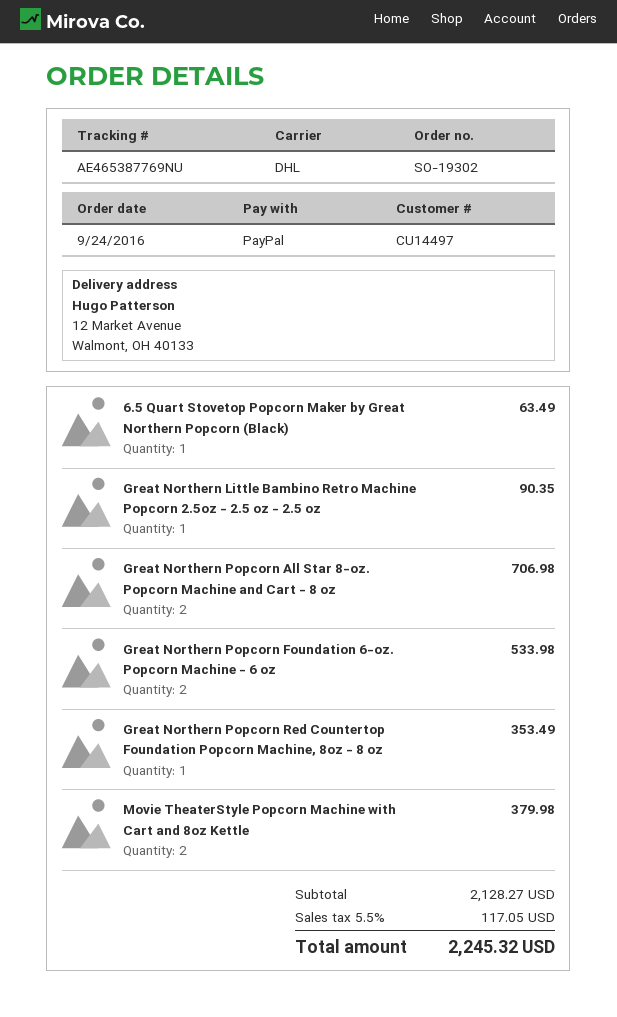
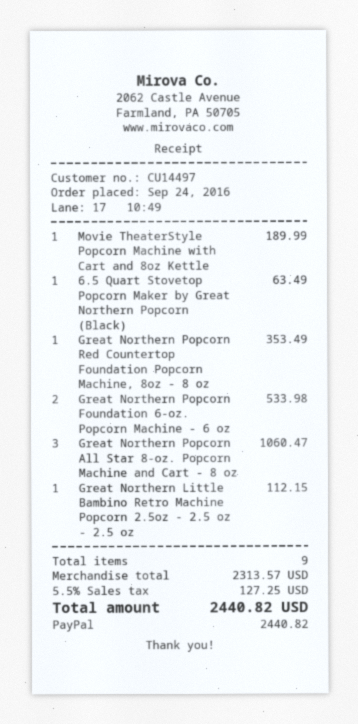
Great Northern Little Bambino Retro Machine Popcorn 2.5oz - 2.5 oz - 2.5 oz: 1 for 90.35 -> 1 for 112.15
Great Northern Popcorn All Star 8-oz. Popcorn Machine and Cart - 8 oz: 2 for 706.98 -> 3 for 1060.47
Movie TheaterStyle Popcorn Machine with Cart and 8oz Kettle: 2 for 379.98 -> 1 for 189.99
subtotal: 2128.27 -> 2313.57
tax: 5.5% = 117.05 -> 5.5% = 127.25
total: 2245.32 -> 2440.82

